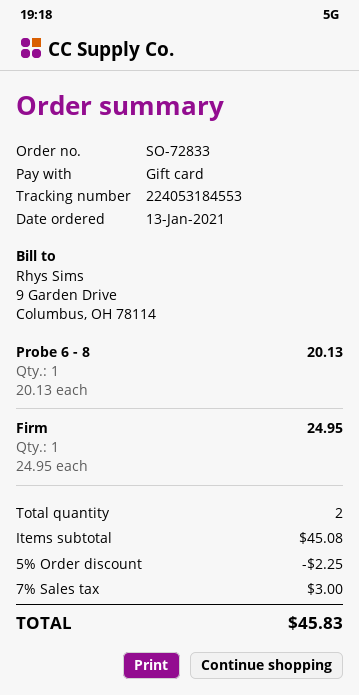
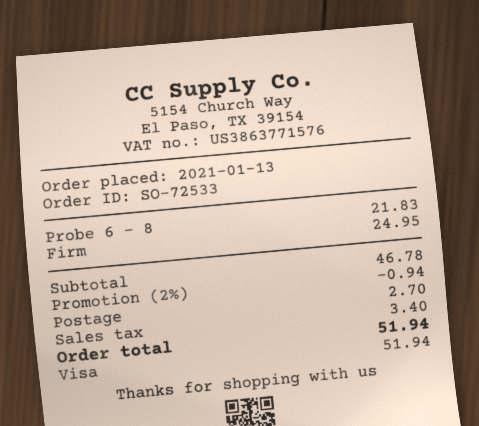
order number: SO-72833 -> SO-72533
payment method: gift card -> Visa
Probe 6 - 8: 1 x 20.13 = 20.13 -> 1 x 21.83 = 21.83
subtotal: 45.08 -> 46.78
discount: 5% = 2.25 -> 2% = 0.94
shipping: none -> 2.70
tax: 3.00 -> 3.40
total: 45.83 -> 51.94

